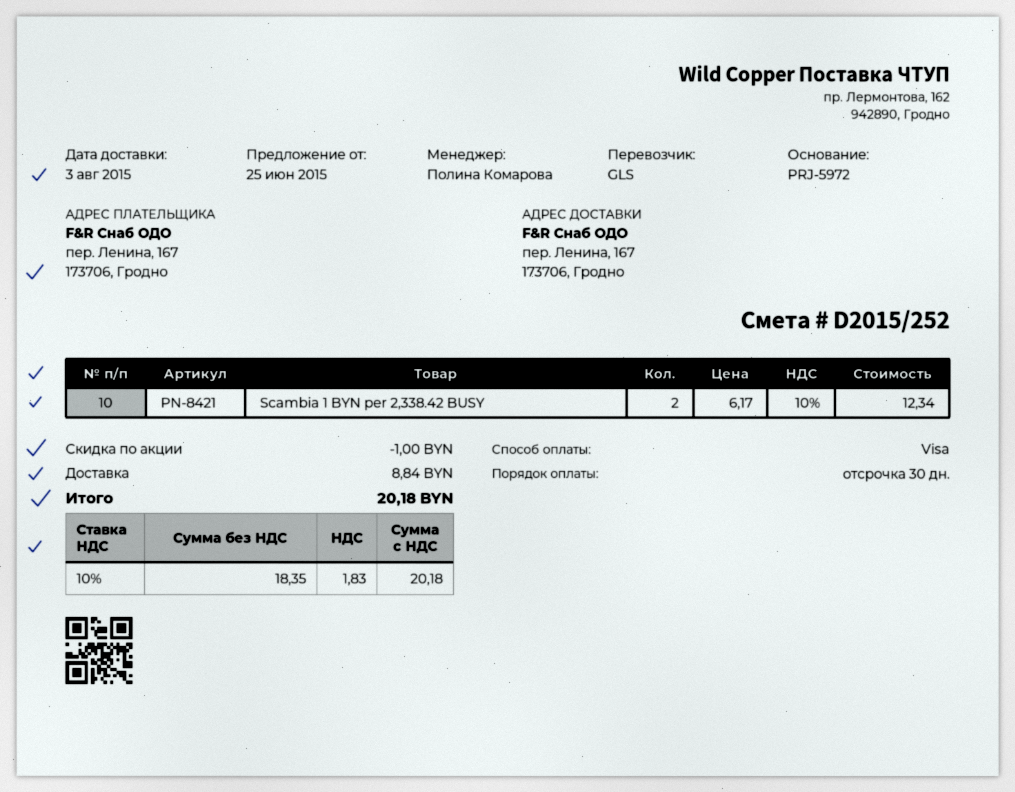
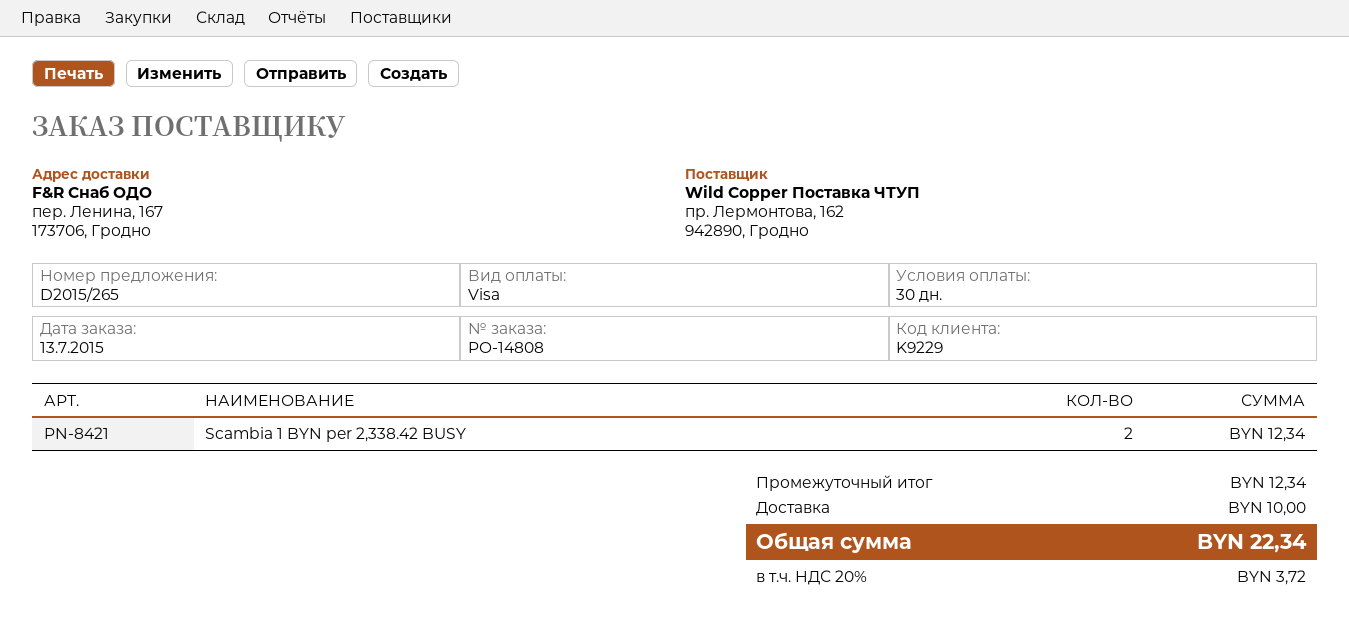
quote number: D2015/252 -> D2015/265
discount: 1.00 -> none
shipping: 8.84 -> 10.00
tax: 10% = 1.83 -> 20% = 3.72
total: 20.18 -> 22.34

